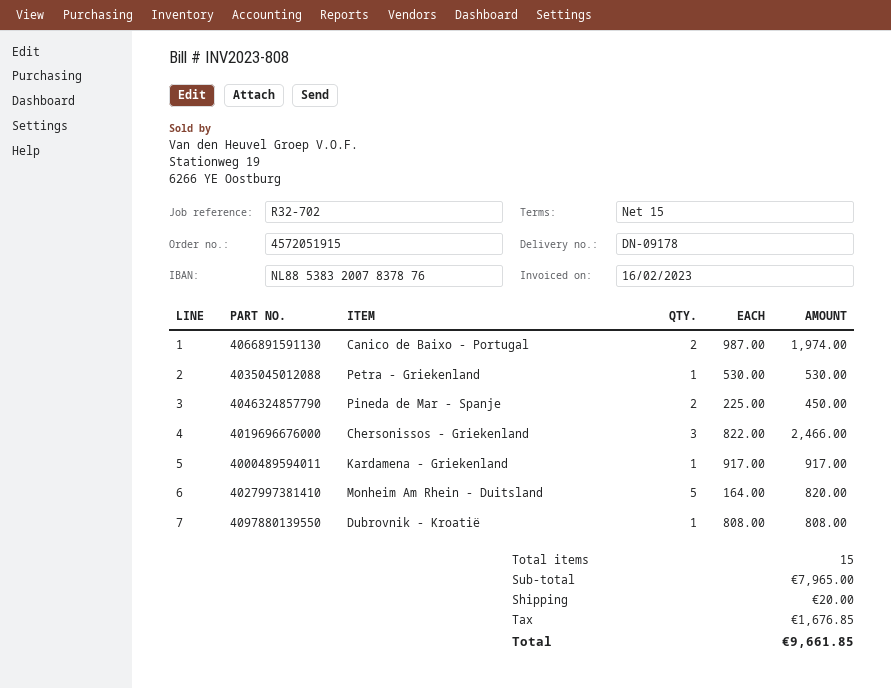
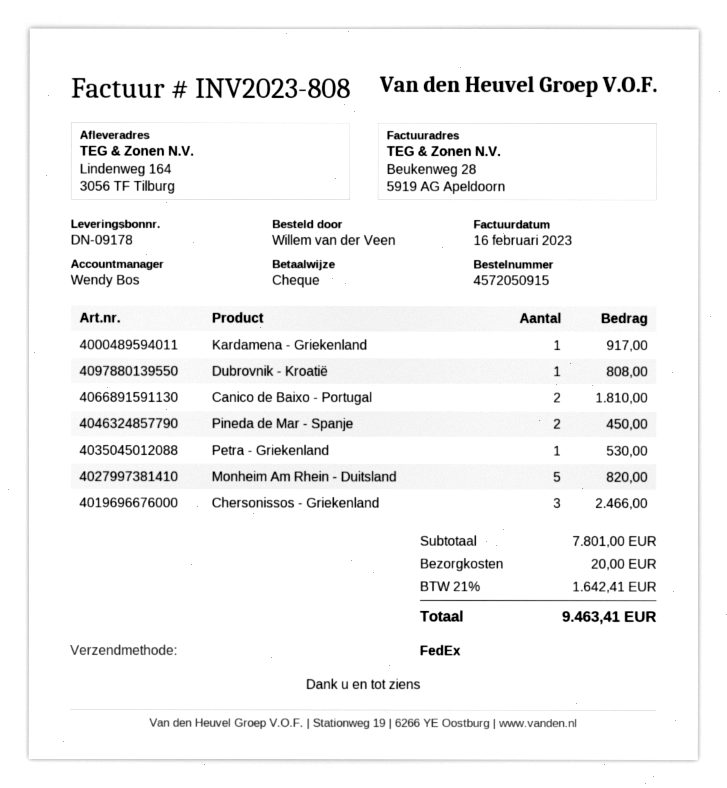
order number: 4572051915 -> 4572050915
Canico de Baixo - Portugal: 2 for 1974.00 -> 2 for 1810.00
subtotal: 7965.00 -> 7801.00
tax: 1676.85 -> 1642.41
total: 9661.85 -> 9463.41

